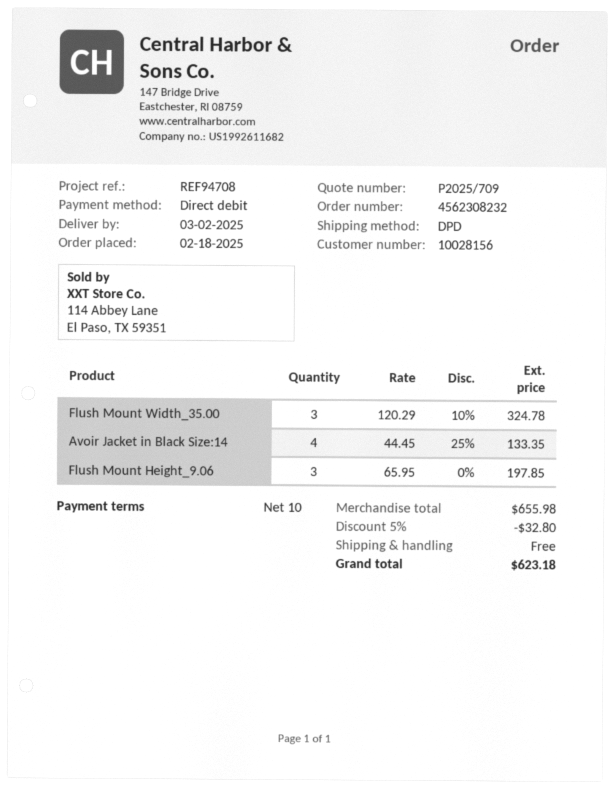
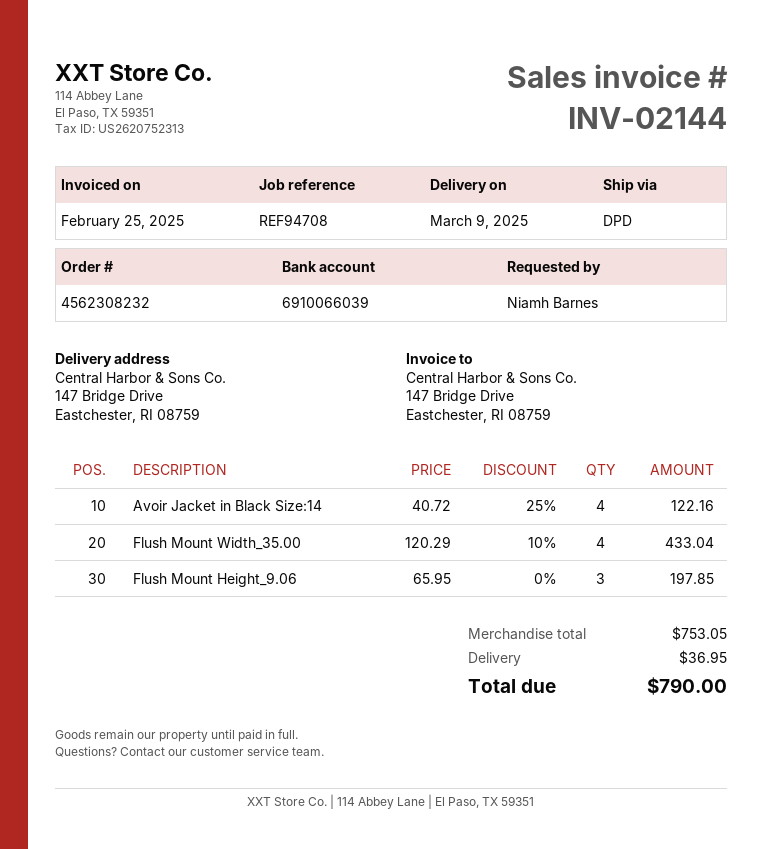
delivery date: 2025-03-02 -> 2025-03-09
Flush Mount Width_35.00: 3 x 120.29 - 10% = 324.78 -> 4 x 120.29 - 10% = 433.04
Avoir Jacket in Black Size:14: 4 x 44.45 - 25% = 133.35 -> 4 x 40.72 - 25% = 122.16
subtotal: 655.98 -> 753.05
discount: 5% = 32.80 -> none
shipping: 0.00 -> 36.95
total: 623.18 -> 790.00

